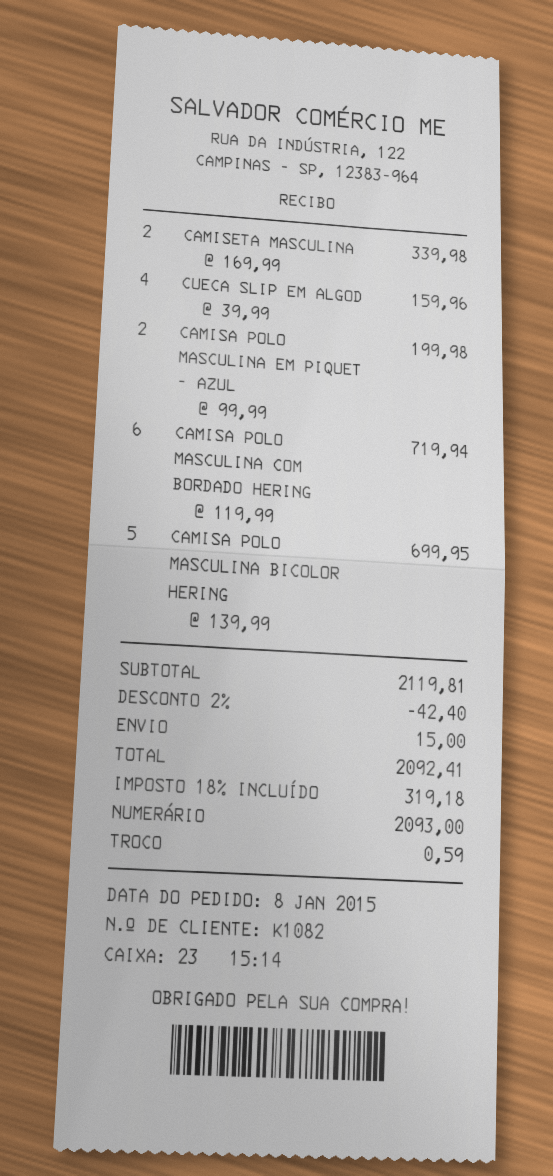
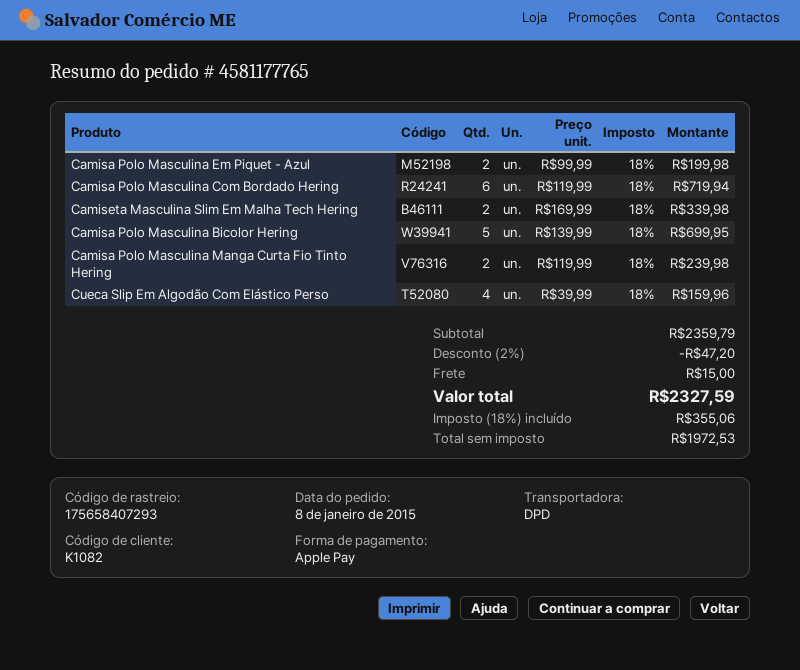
payment method: cash -> Apple Pay
Camisa Polo Masculina Manga Curta Fio Tinto Hering: none -> 2 x 119.99 = 239.98
subtotal: 2119.81 -> 2359.79
discount: 2% = 42.40 -> 2% = 47.20
tax: 18% = 319.18 -> 18% = 355.06
total: 2092.41 -> 2327.59

